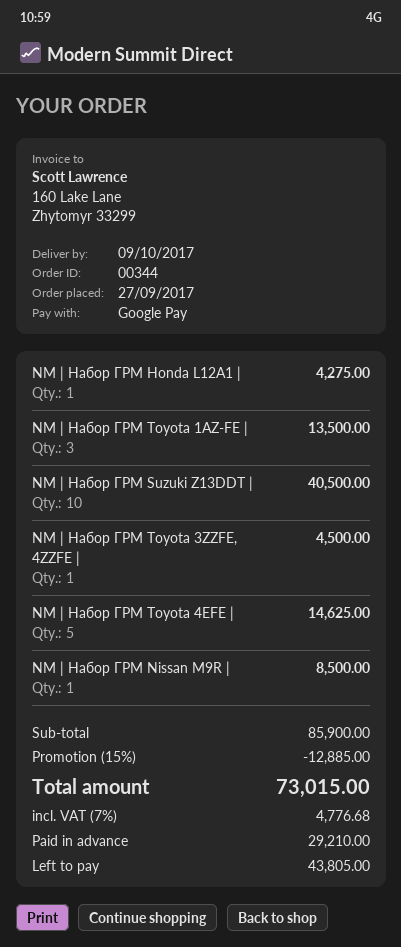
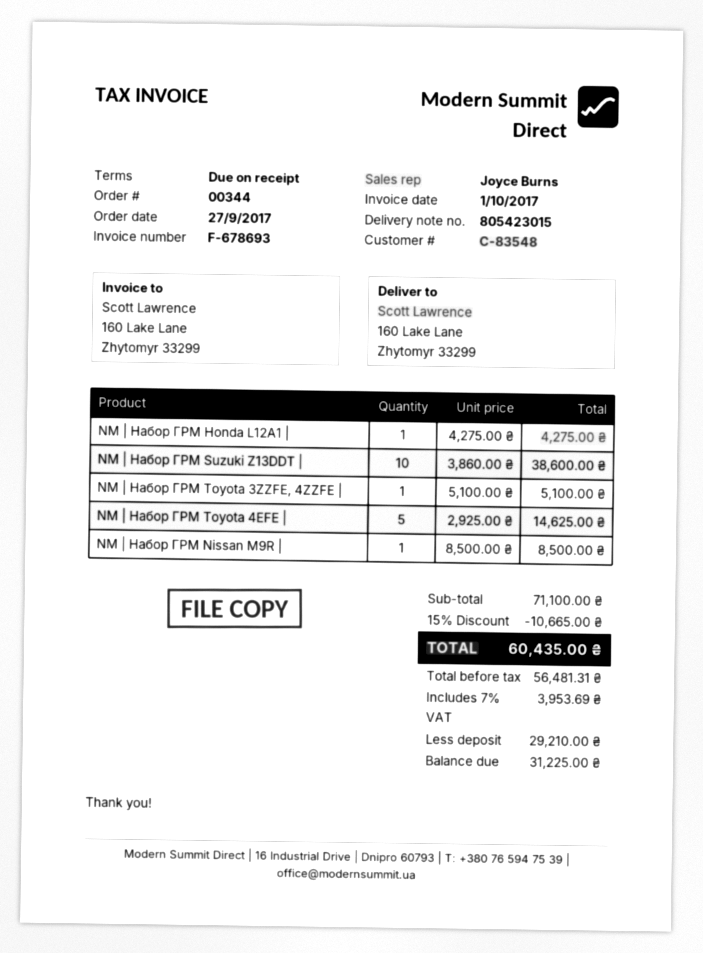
NM | Набор ГРМ Toyota 1AZ-FE |: 3 for 13500.00 -> none
NM | Набор ГРМ Suzuki Z13DDT |: 10 for 40500.00 -> 10 for 38600.00
NM | Набор ГРМ Toyota 3ZZFE, 4ZZFE |: 1 for 4500.00 -> 1 for 5100.00
subtotal: 85900.00 -> 71100.00
discount: 15% = 12885.00 -> 15% = 10665.00
tax: 7% = 4776.68 -> 7% = 3953.69
total: 73015.00 -> 60435.00
balance: 43805.00 -> 31225.00

